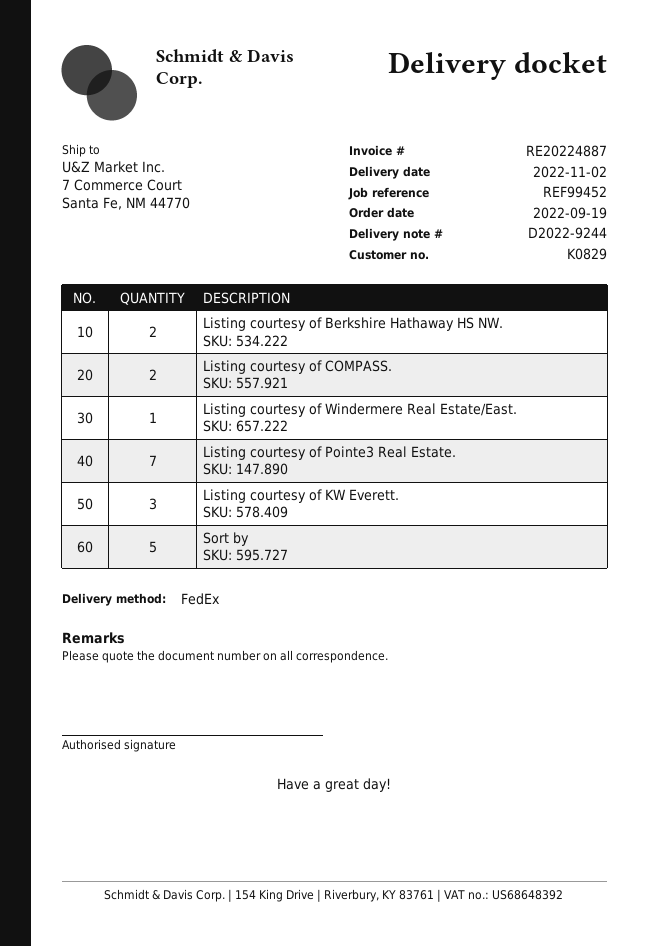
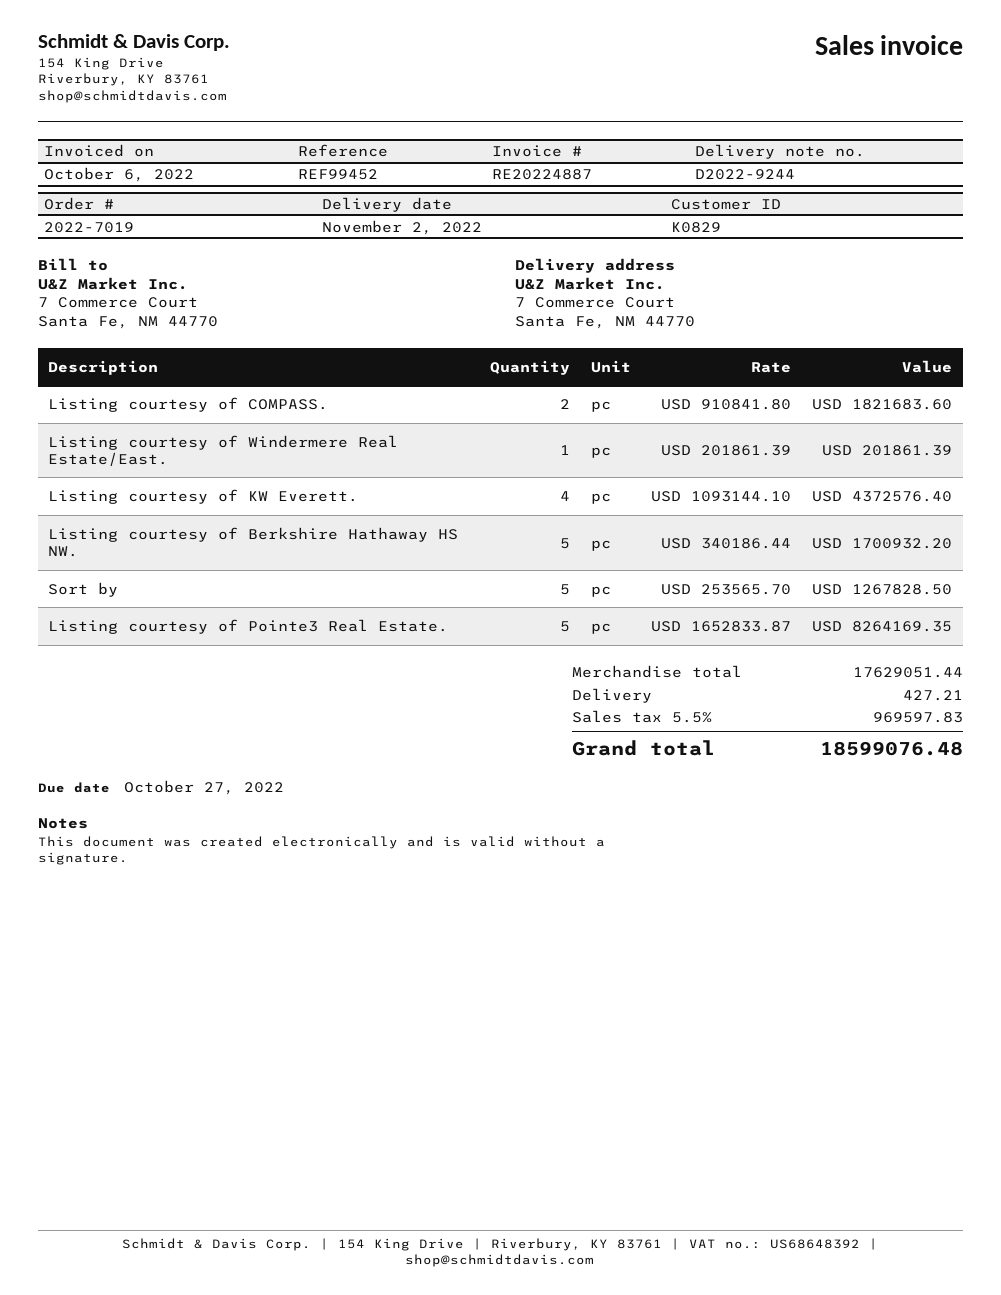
Listing courtesy of Berkshire Hathaway HS NW.: 2 -> 5
Listing courtesy of Pointe3 Real Estate.: 7 -> 5
Listing courtesy of KW Everett.: 3 -> 4

